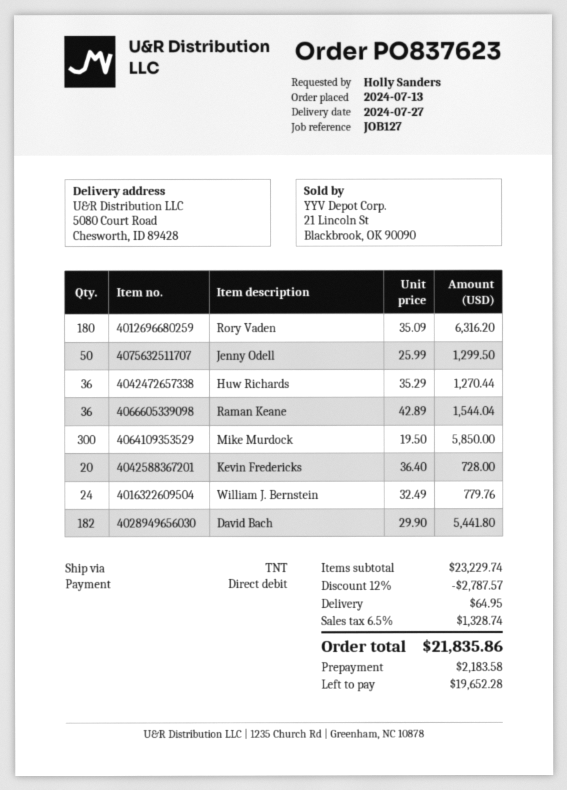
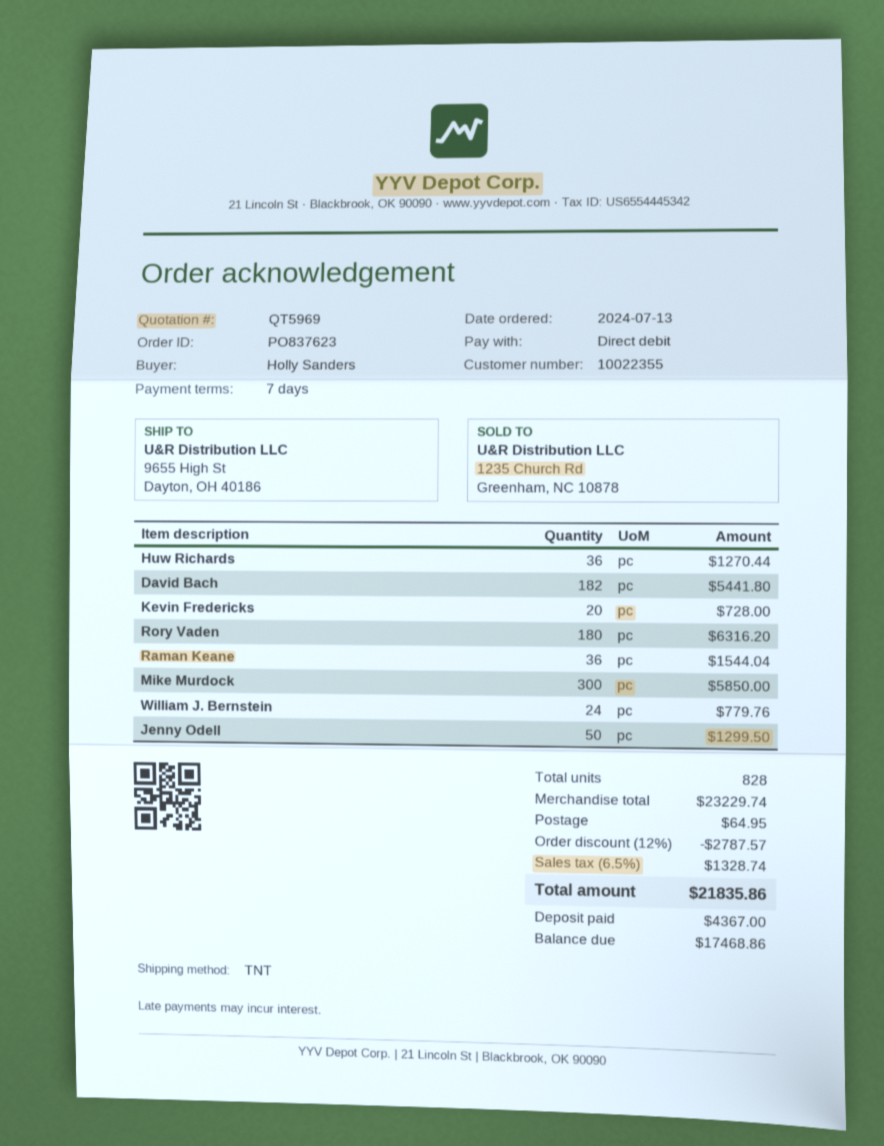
ship to: 5080 Court Road, Chesworth, ID 89428 -> 9655 High St, Dayton, OH 40186
deposit: 2183.58 -> 4367.00
balance: 19652.28 -> 17468.86

